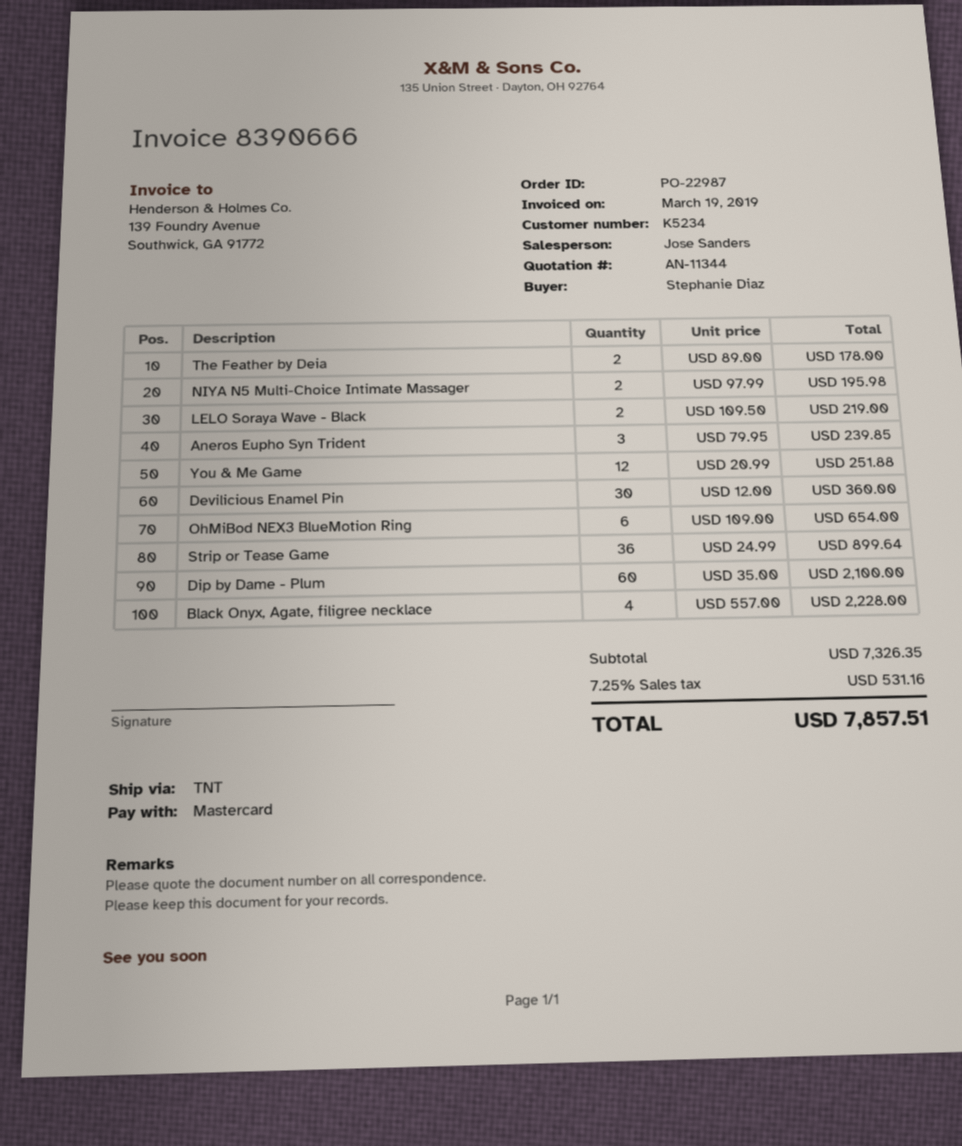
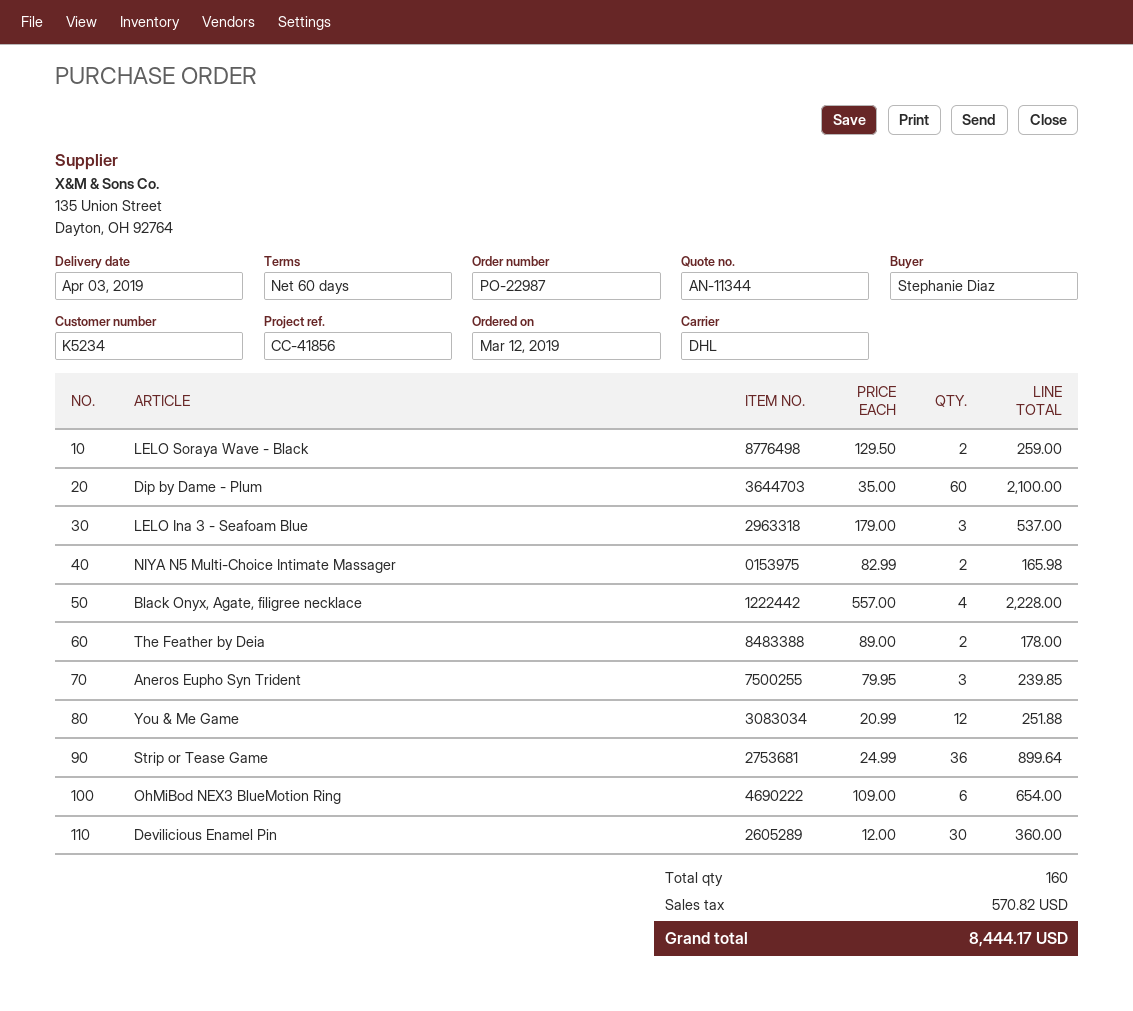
shipping method: TNT -> DHL
NIYA N5 Multi-Choice Intimate Massager: 2 x 97.99 = 195.98 -> 2 x 82.99 = 165.98
LELO Soraya Wave - Black: 2 x 109.50 = 219.00 -> 2 x 129.50 = 259.00
LELO Ina 3 - Seafoam Blue: none -> 3 x 179.00 = 537.00
tax: 531.16 -> 570.82
total: 7857.51 -> 8444.17

